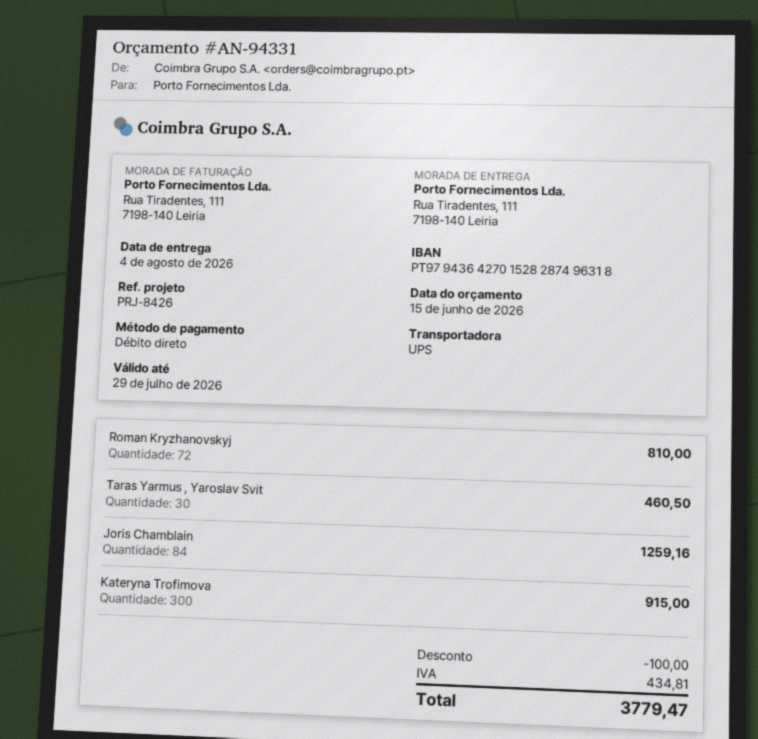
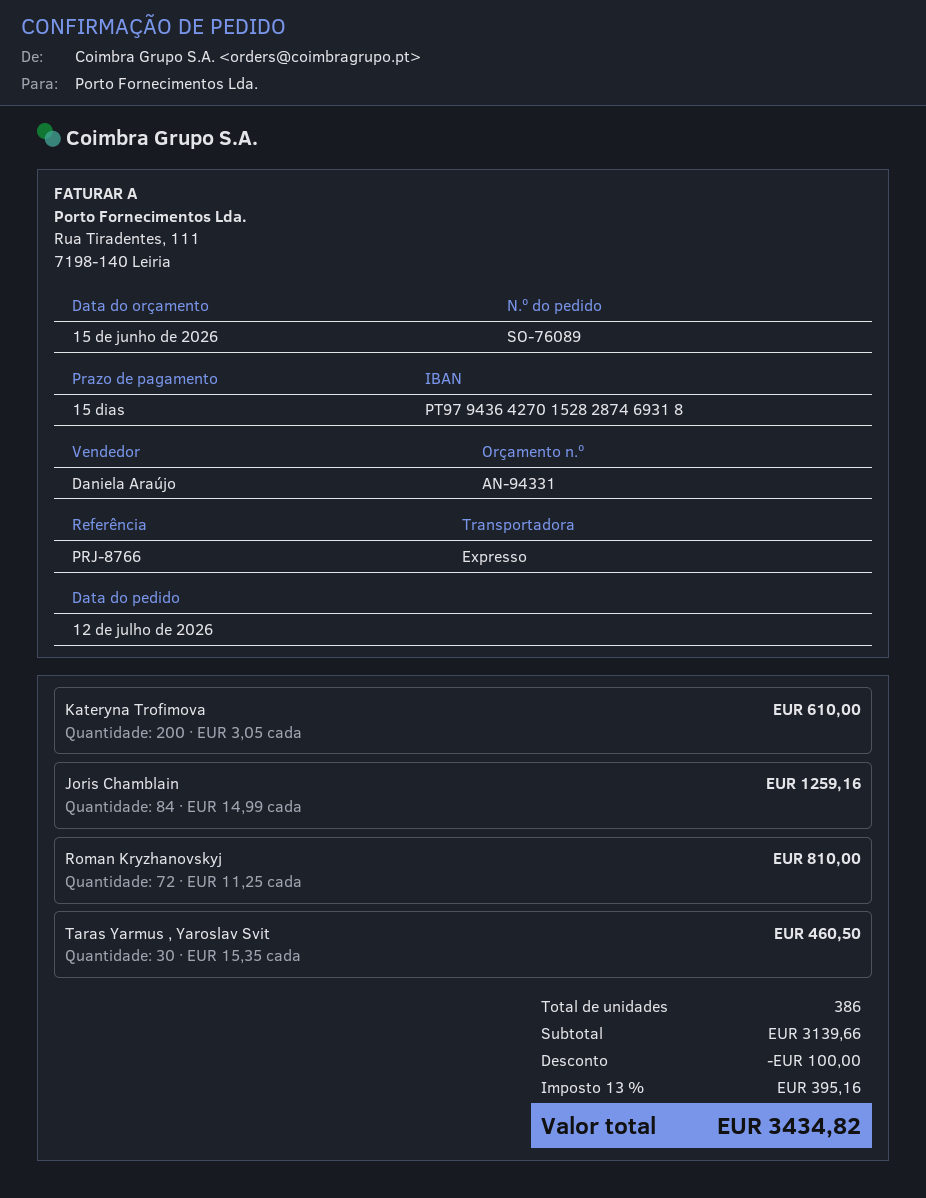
reference: PRJ-8426 -> PRJ-8766
bank account: PT97943642701528287496318 -> PT97943642701528287469318
shipping method: UPS -> express
Kateryna Trofimova: 300 for 915.00 -> 200 for 610.00
tax: 434.81 -> 395.16
total: 3779.47 -> 3434.82

